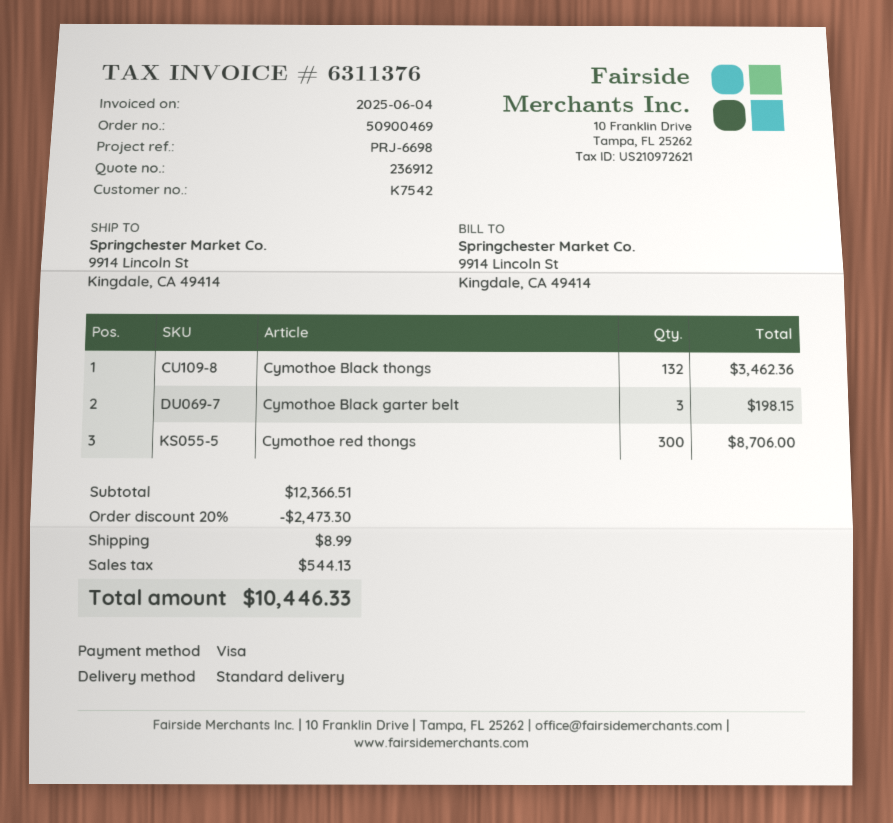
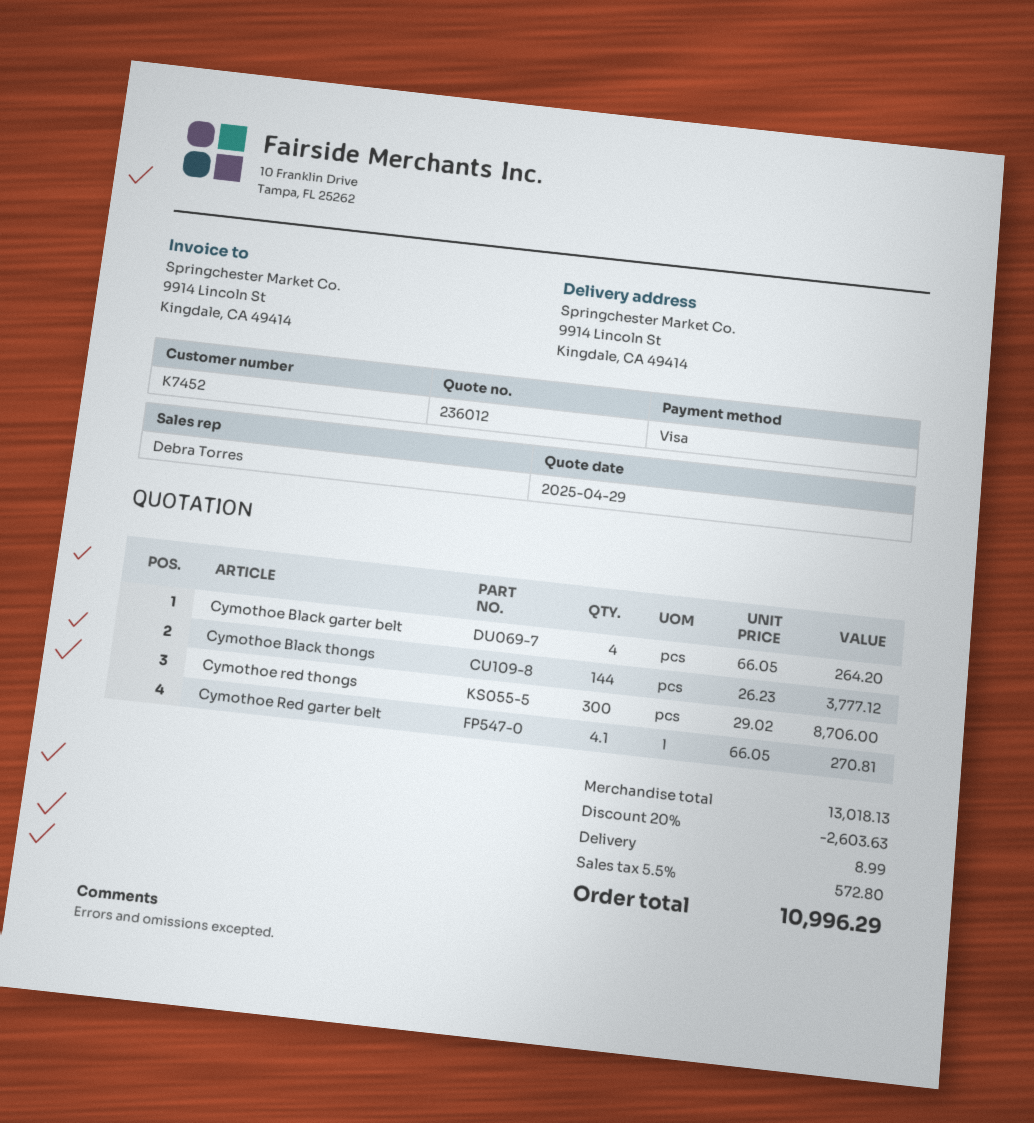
quote number: 236912 -> 236012
customer number: K7542 -> K7452
Cymothoe Black thongs: 132 for 3462.36 -> 144 for 3777.12
Cymothoe Black garter belt: 3 for 198.15 -> 4 for 264.20
Cymothoe Red garter belt: none -> 4.1 for 270.81
subtotal: 12366.51 -> 13018.13
discount: 20% = 2473.30 -> 20% = 2603.63
tax: 544.13 -> 572.80
total: 10446.33 -> 10996.29

